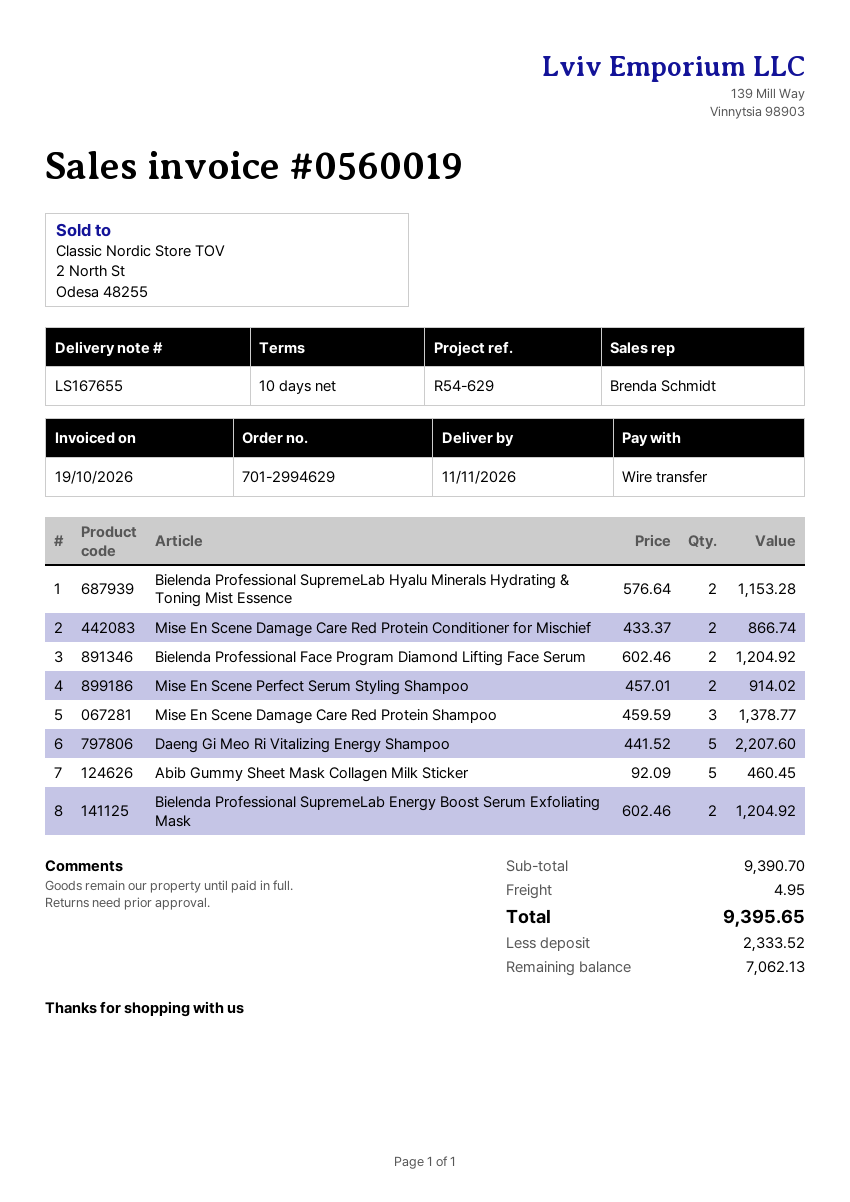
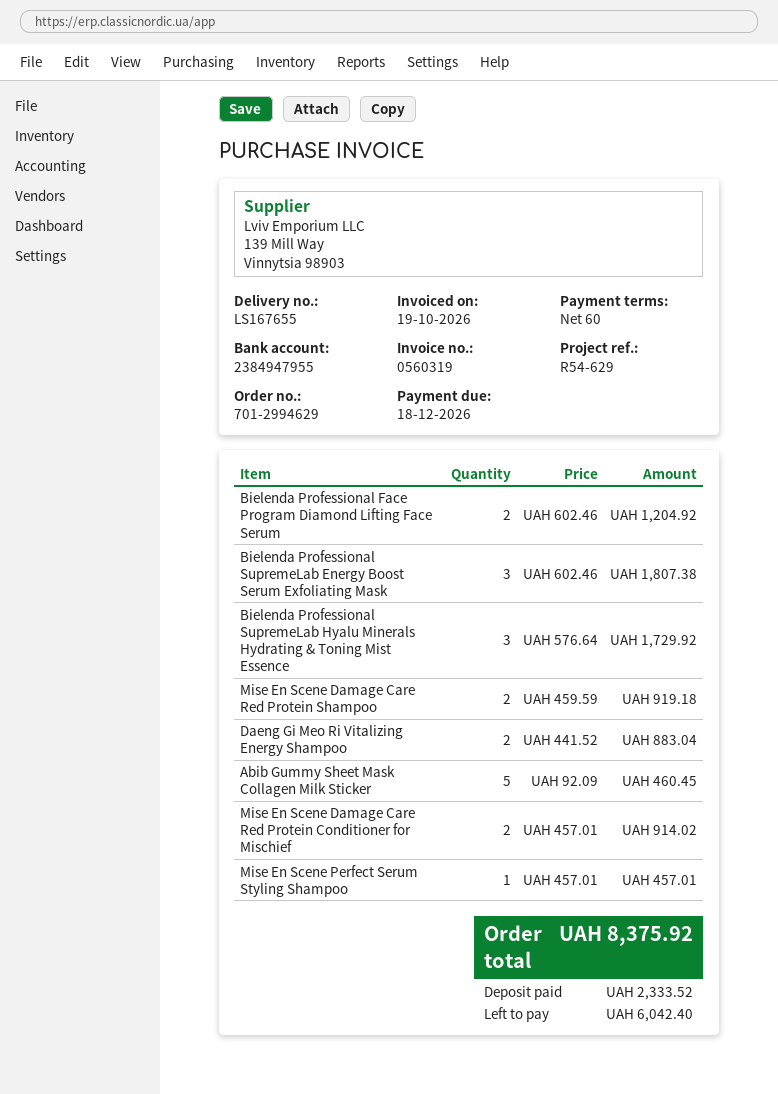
invoice number: 0560019 -> 0560319
payment terms: 10 days -> 60 days
Bielenda Professional SupremeLab Hyalu Minerals Hydrating & Toning Mist Essence: 2 x 576.64 = 1153.28 -> 3 x 576.64 = 1729.92
Mise En Scene Damage Care Red Protein Conditioner for Mischief: 2 x 433.37 = 866.74 -> 2 x 457.01 = 914.02
Mise En Scene Perfect Serum Styling Shampoo: 2 x 457.01 = 914.02 -> 1 x 457.01 = 457.01
Mise En Scene Damage Care Red Protein Shampoo: 3 x 459.59 = 1378.77 -> 2 x 459.59 = 919.18
Daeng Gi Meo Ri Vitalizing Energy Shampoo: 5 x 441.52 = 2207.60 -> 2 x 441.52 = 883.04
Bielenda Professional SupremeLab Energy Boost Serum Exfoliating Mask: 2 x 602.46 = 1204.92 -> 3 x 602.46 = 1807.38
shipping: 4.95 -> none
total: 9395.65 -> 8375.92
balance: 7062.13 -> 6042.40

